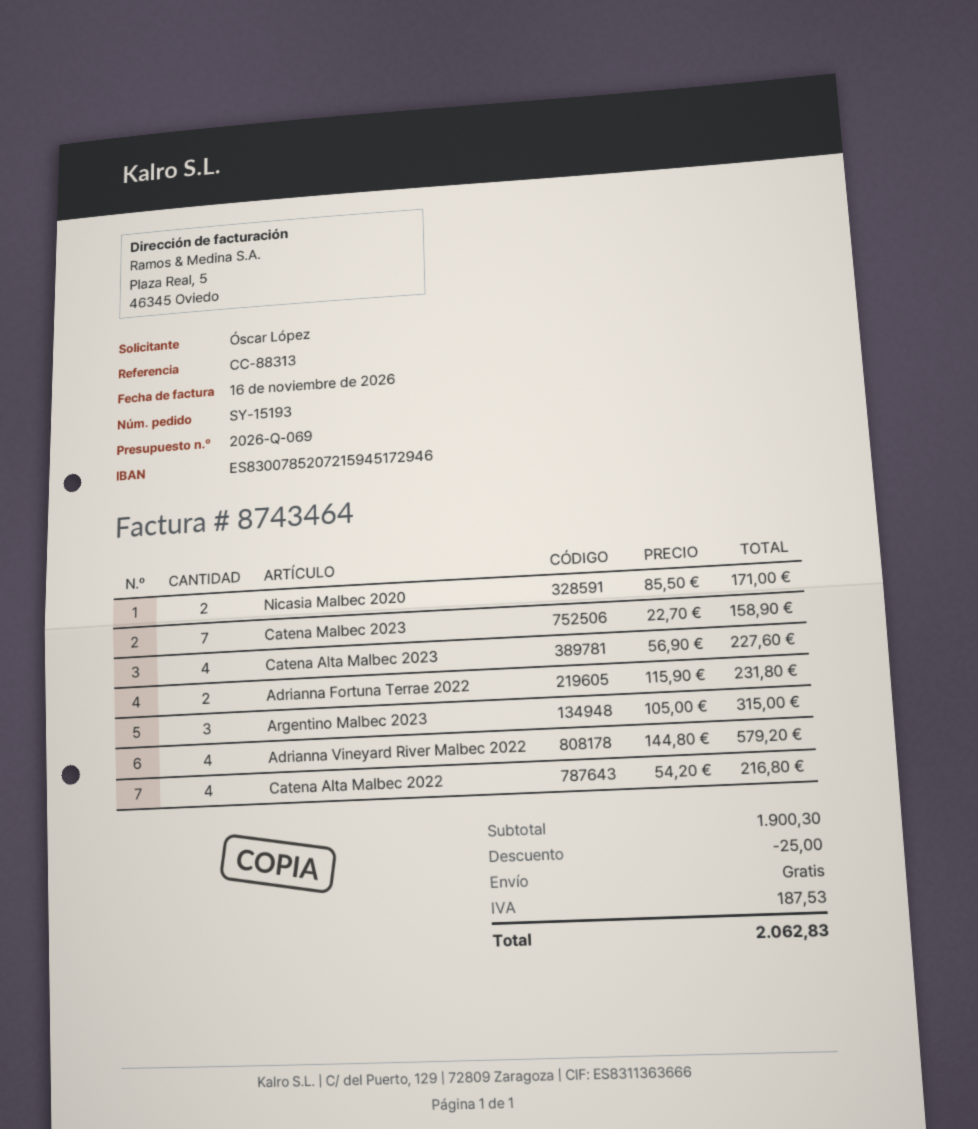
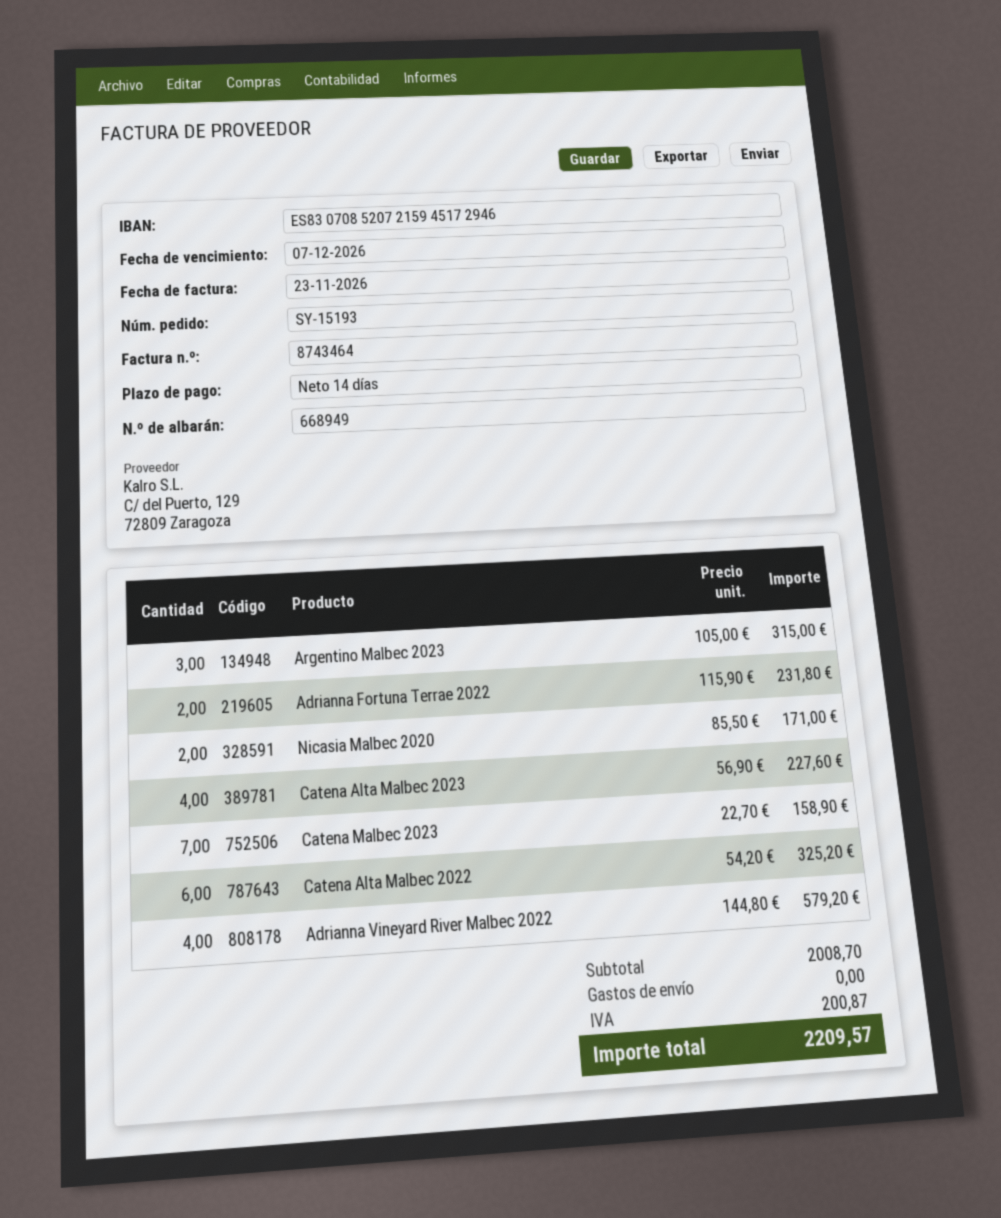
invoice date: 2026-11-16 -> 2026-11-23
bank account: ES8300785207215945172946 -> ES8307085207215945172946
Catena Alta Malbec 2022: 4 x 54.20 = 216.80 -> 6 x 54.20 = 325.20
subtotal: 1900.30 -> 2008.70
discount: 25.00 -> none
tax: 187.53 -> 200.87
total: 2062.83 -> 2209.57

